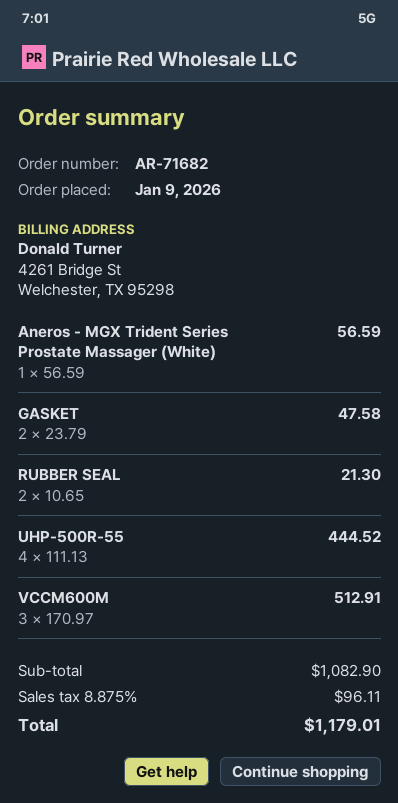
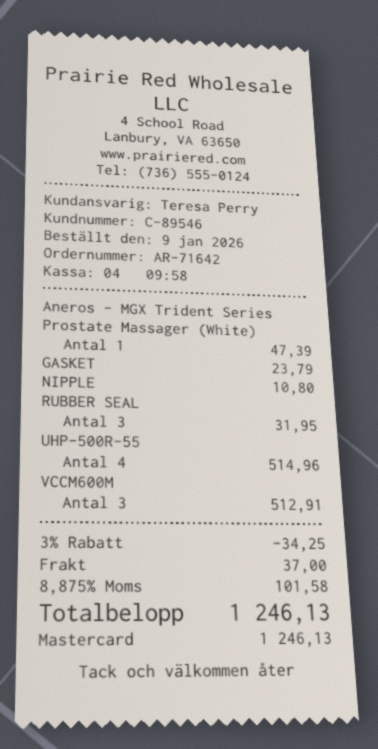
order number: AR-71682 -> AR-71642
Aneros - MGX Trident Series Prostate Massager (White): 1 for 56.59 -> 1 for 47.39
GASKET: 2 for 47.58 -> 1 for 23.79
RUBBER SEAL: 2 for 21.30 -> 3 for 31.95
UHP-500R-55: 4 for 444.52 -> 4 for 514.96
NIPPLE: none -> 1 for 10.80
discount: none -> 3% = 34.25
shipping: none -> 37.00
tax: 8.875% = 96.11 -> 8.875% = 101.58
total: 1179.01 -> 1246.13

